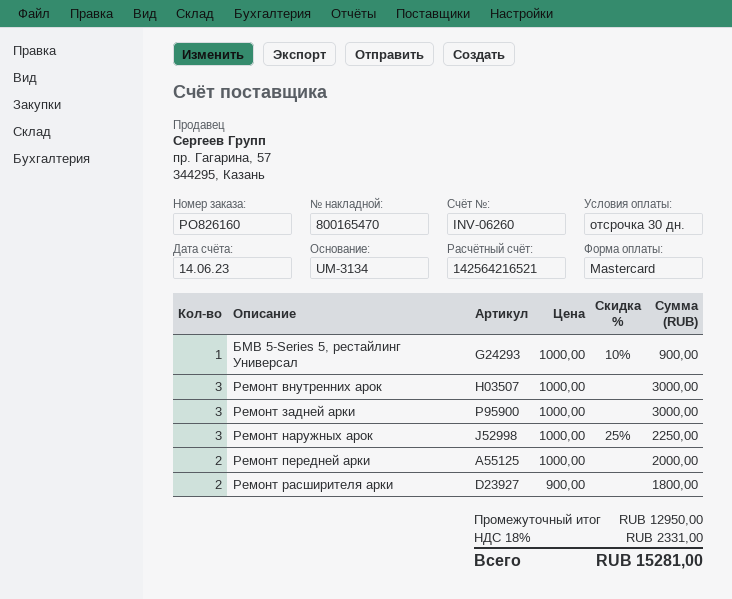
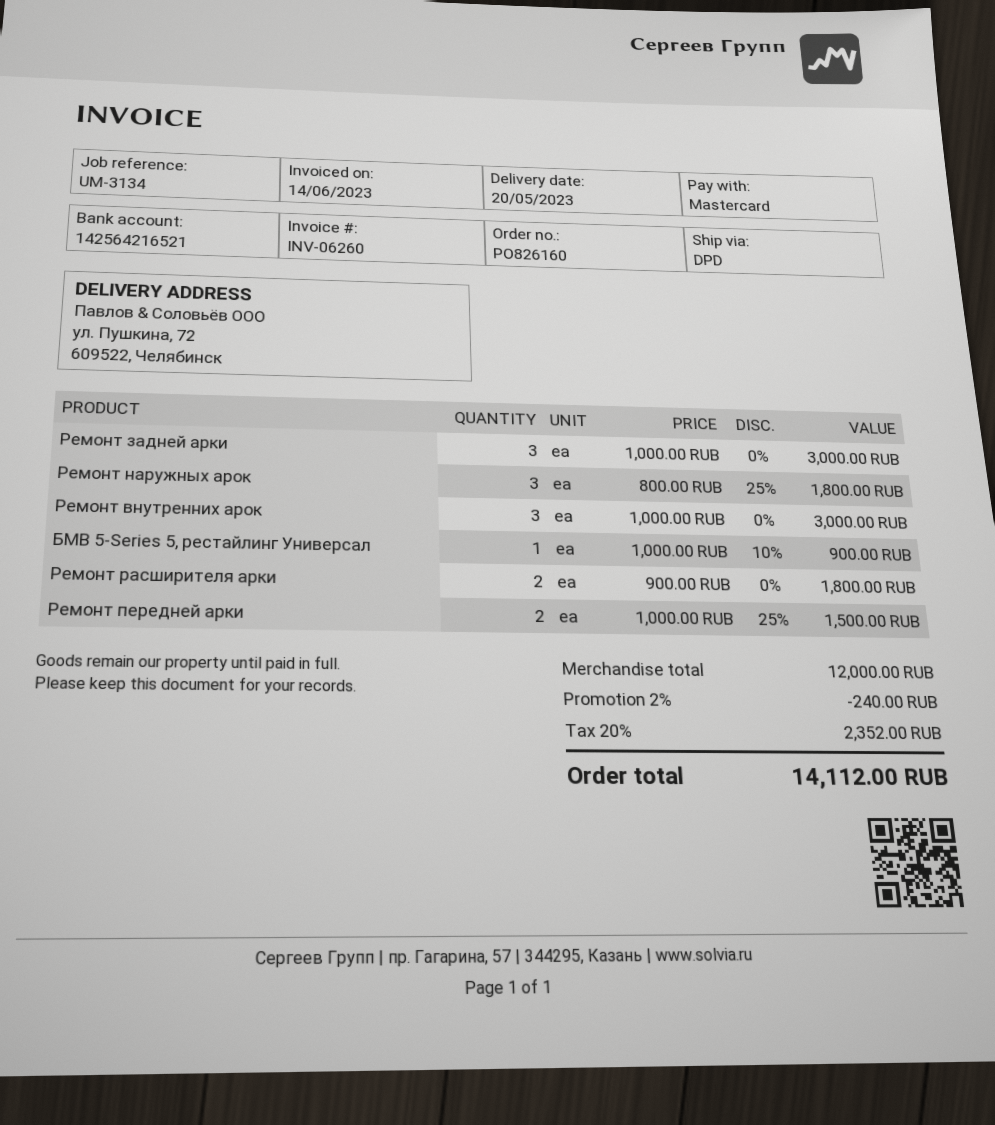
Ремонт наружных арок: 3 x 1000.00 - 25% = 2250.00 -> 3 x 800.00 - 25% = 1800.00
Ремонт передней арки: 2 x 1000.00 = 2000.00 -> 2 x 1000.00 - 25% = 1500.00
subtotal: 12950.00 -> 12000.00
discount: none -> 2% = 240.00
tax: 18% = 2331.00 -> 20% = 2352.00
total: 15281.00 -> 14112.00

